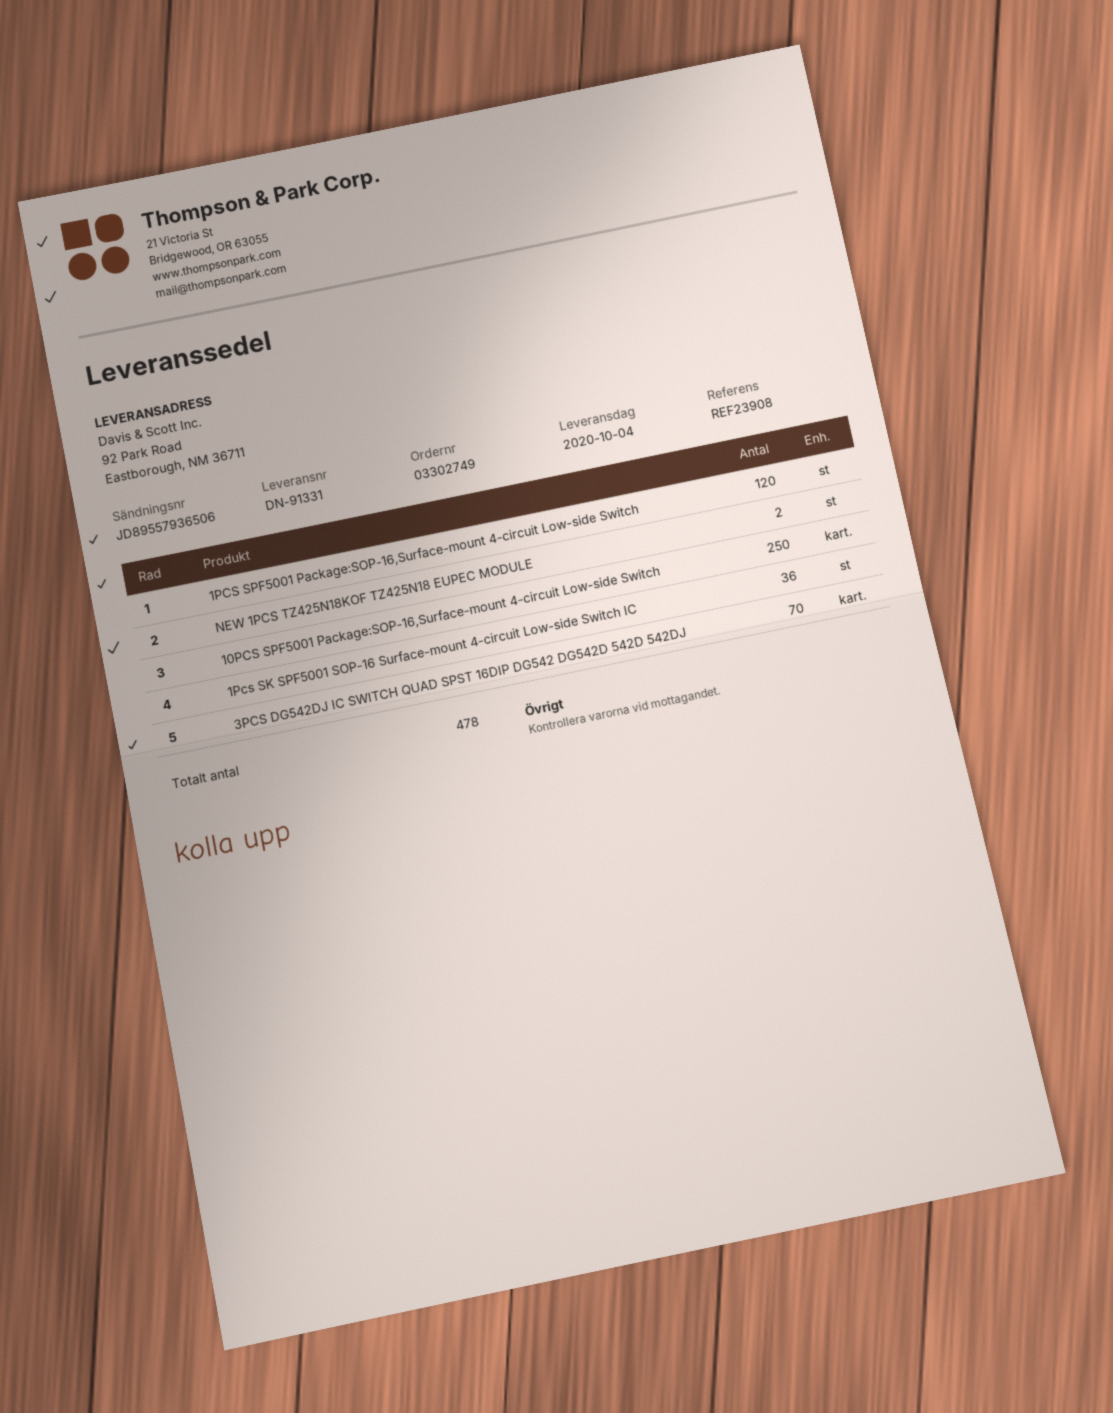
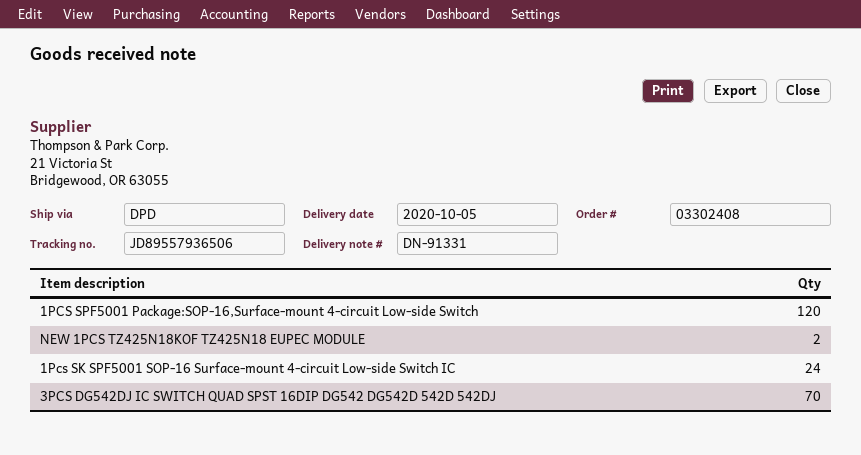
order number: 03302749 -> 03302408
delivery date: 2020-10-04 -> 2020-10-05
10PCS SPF5001 Package:SOP-16,Surface-mount 4-circuit Low-side Switch: 250 -> none
1Pcs SK SPF5001 SOP-16 Surface-mount 4-circuit Low-side Switch IC: 36 -> 24

